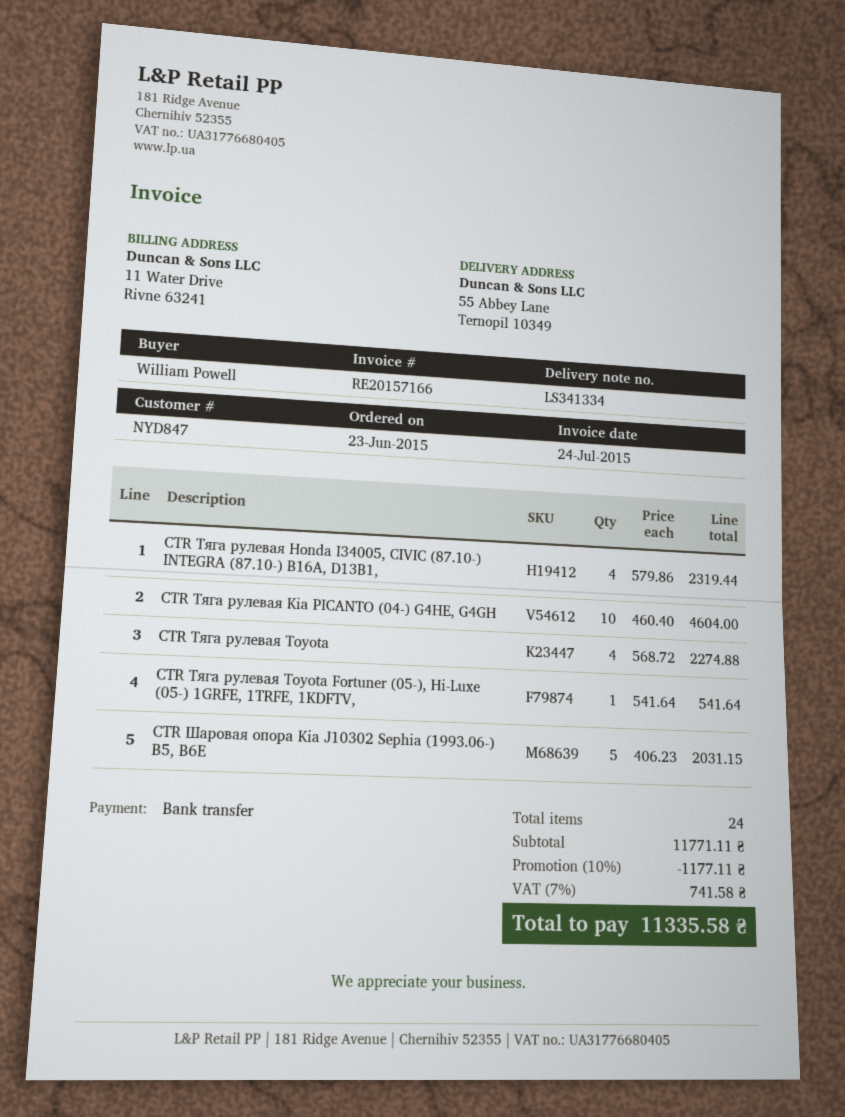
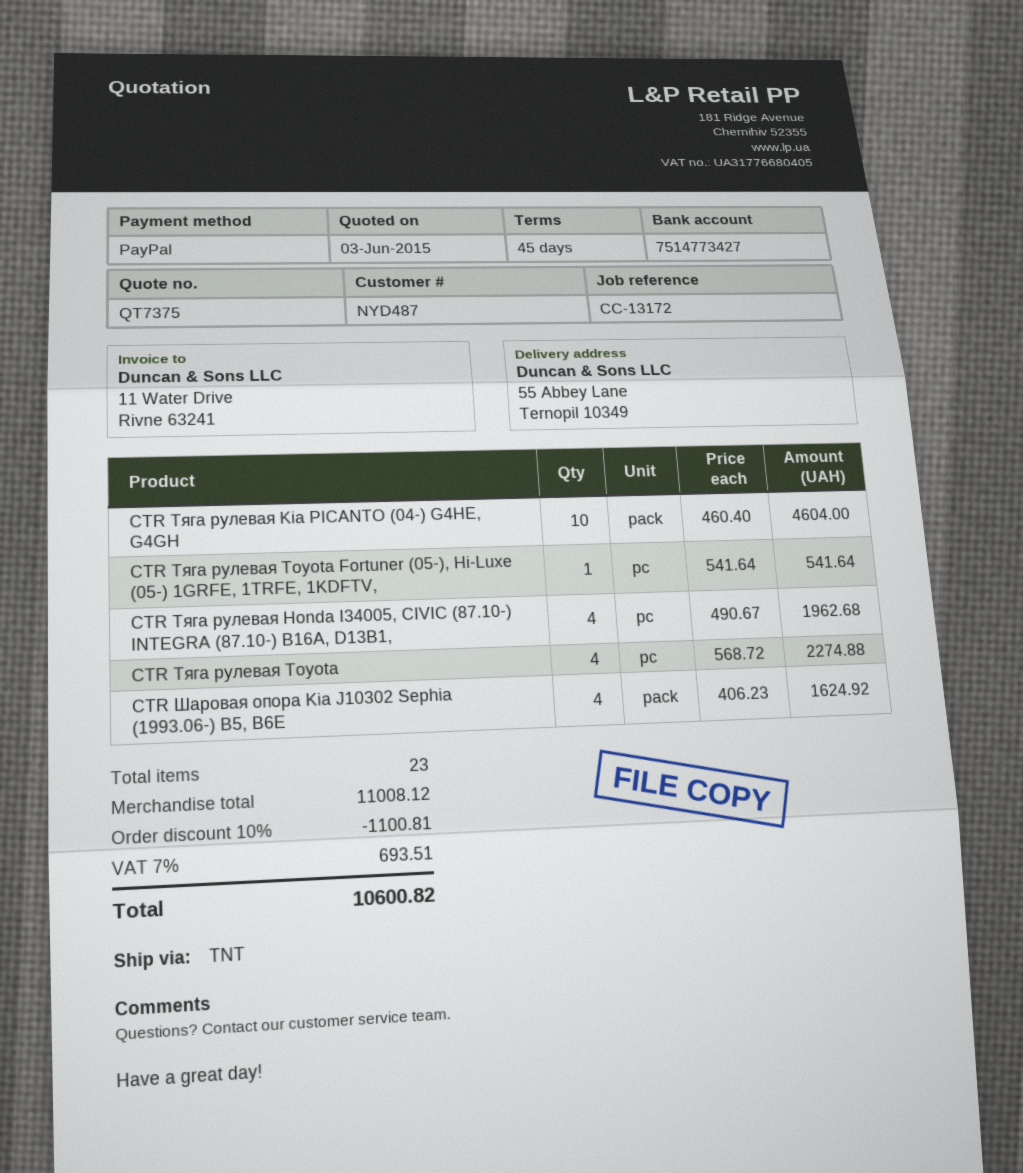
customer number: NYD847 -> NYD487
payment method: bank transfer -> PayPal
CTR Тяга рулевая Honda I34005, CIVIC (87.10-) INTEGRA (87.10-) B16A, D13B1,: 4 x 579.86 = 2319.44 -> 4 x 490.67 = 1962.68
CTR Шаровая опора Kia J10302 Sephia (1993.06-) B5, B6E: 5 x 406.23 = 2031.15 -> 4 x 406.23 = 1624.92
total quantity: 24 -> 23
subtotal: 11771.11 -> 11008.12
discount: 10% = 1177.11 -> 10% = 1100.81
tax: 7% = 741.58 -> 7% = 693.51
total: 11335.58 -> 10600.82

